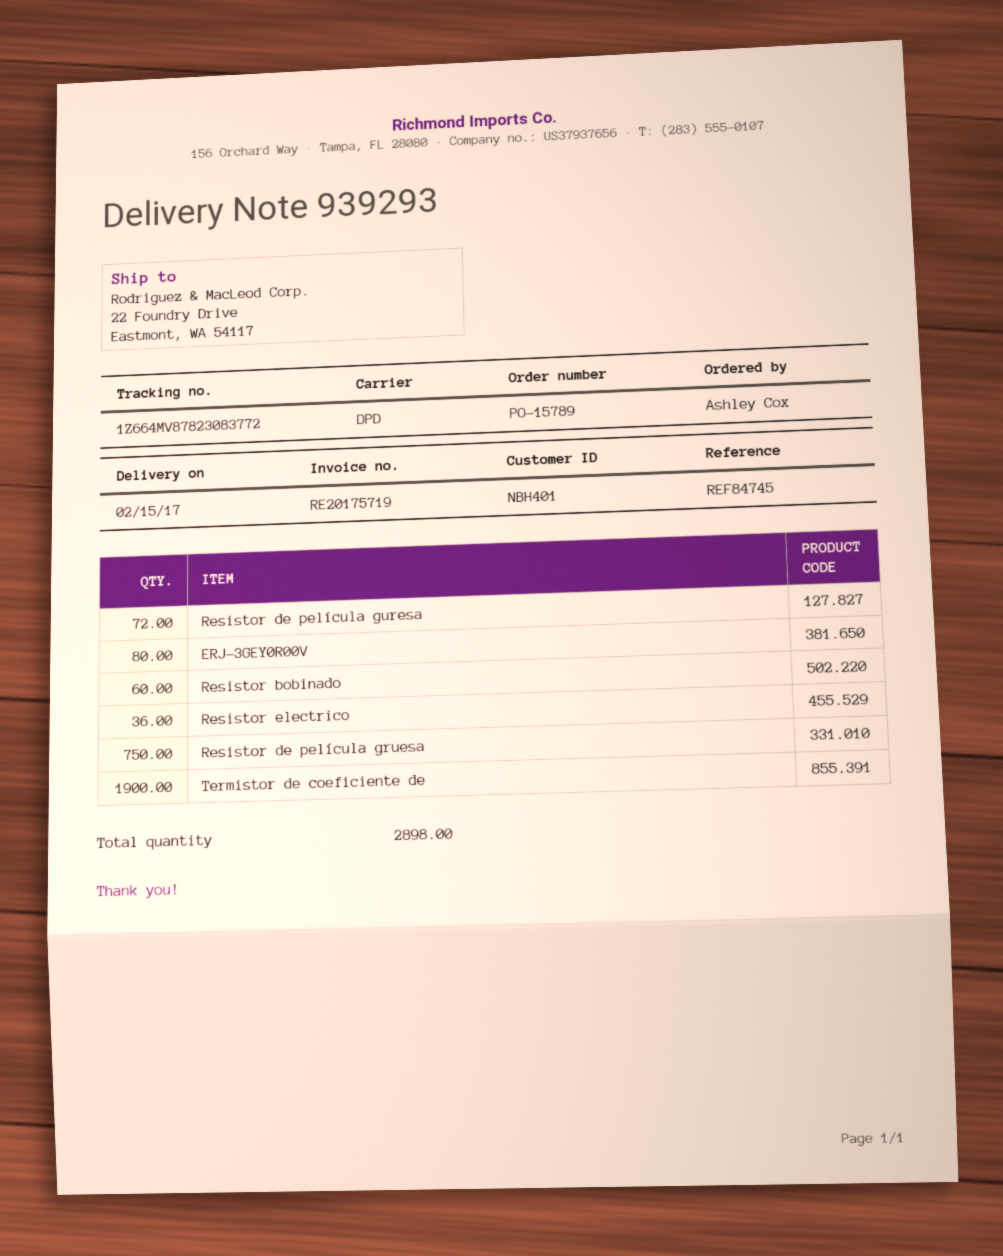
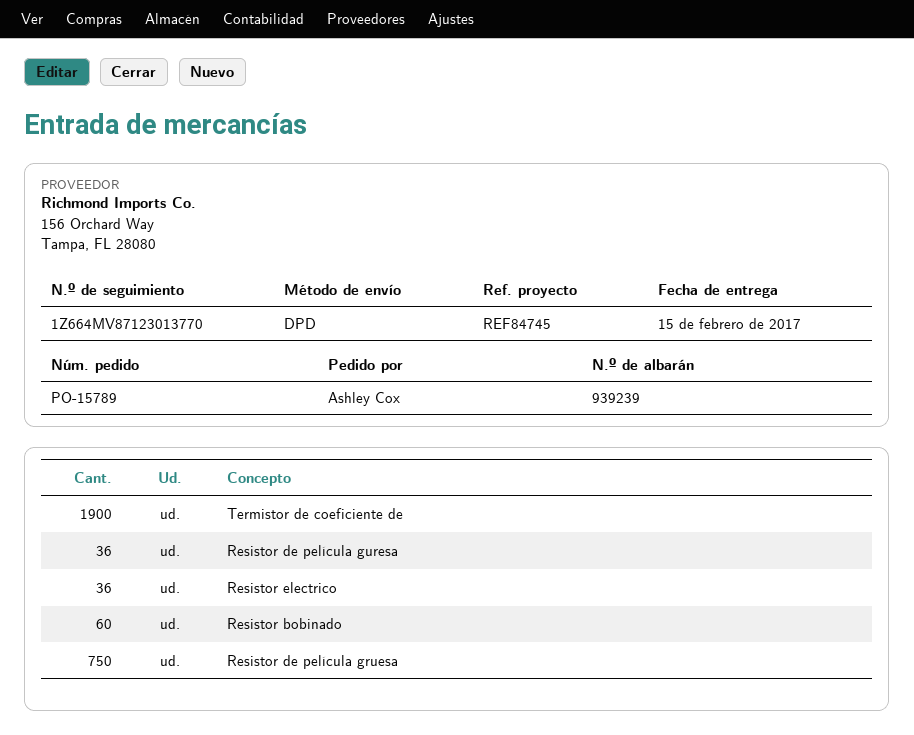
delivery note number: 939293 -> 939239
tracking number: 1Z664MV87823083772 -> 1Z664MV87123013770
Resistor de película guresa: 72 -> 36
ERJ-3GEY0R00V: 80 -> none

